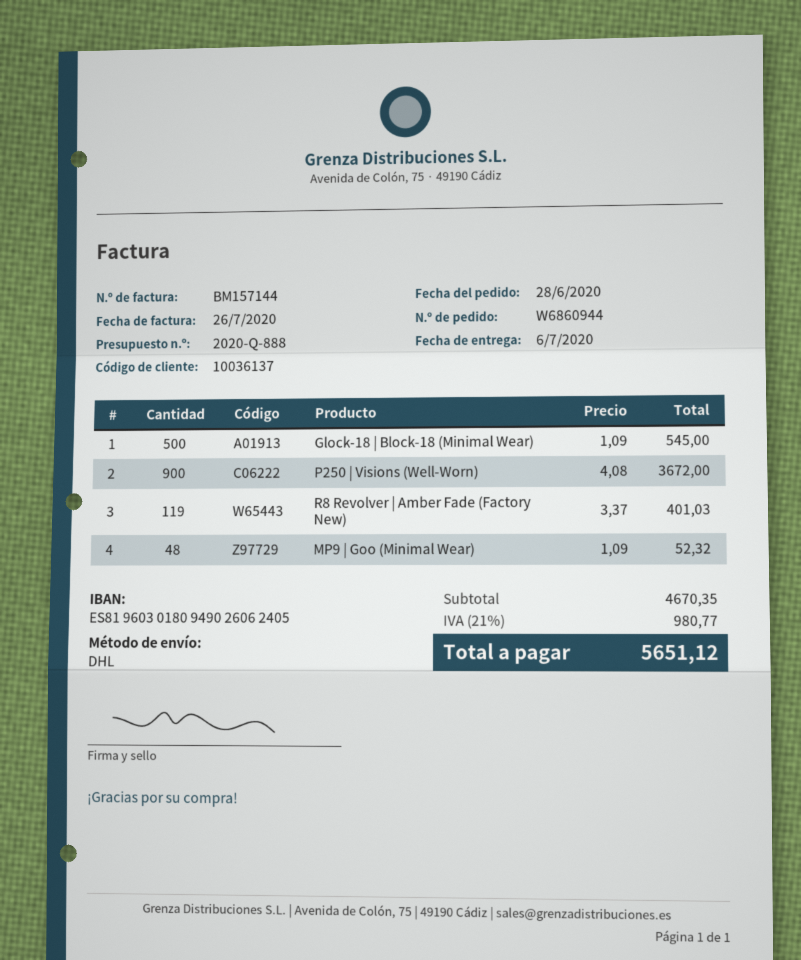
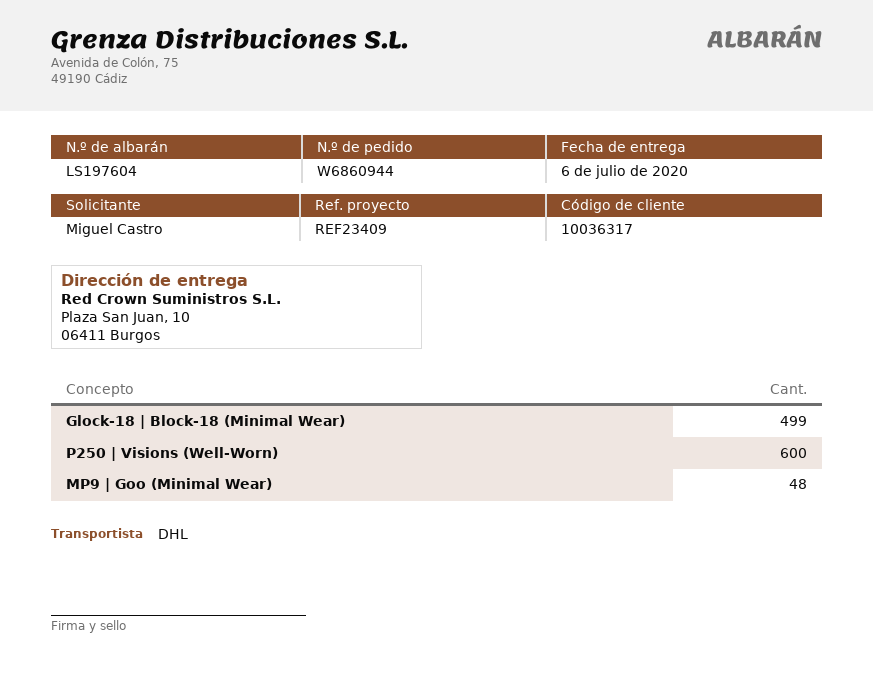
customer number: 10036137 -> 10036317
Glock-18 | Block-18 (Minimal Wear): 500 -> 499
P250 | Visions (Well-Worn): 900 -> 600
R8 Revolver | Amber Fade (Factory New): 119 -> none

